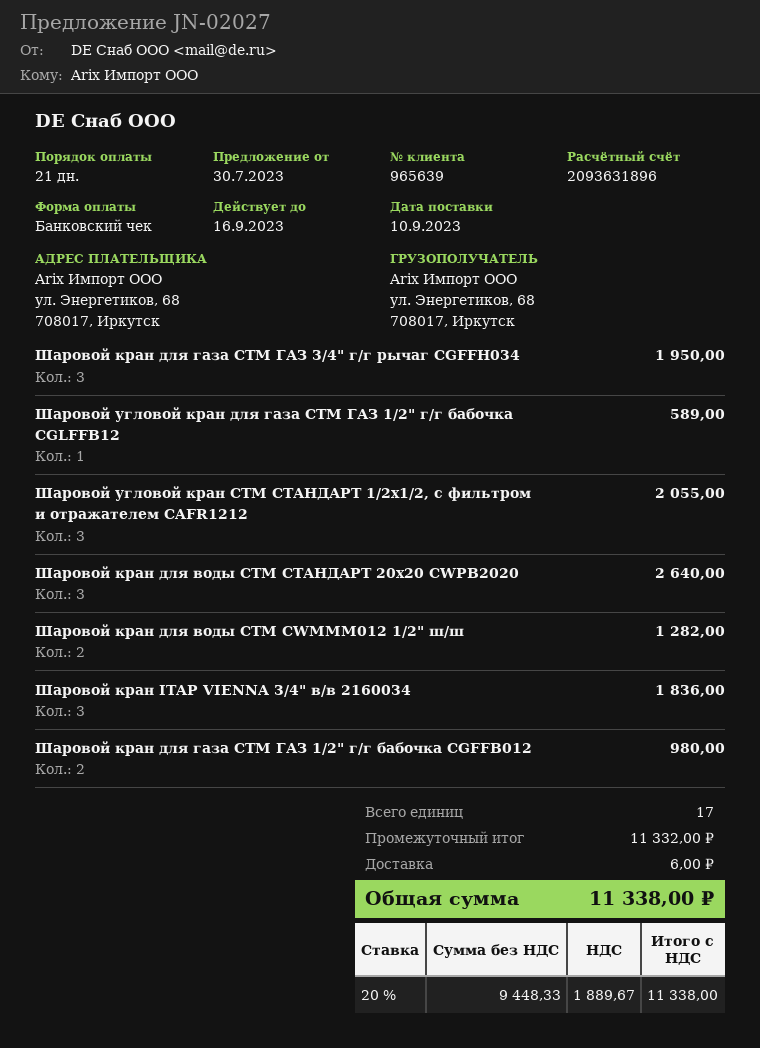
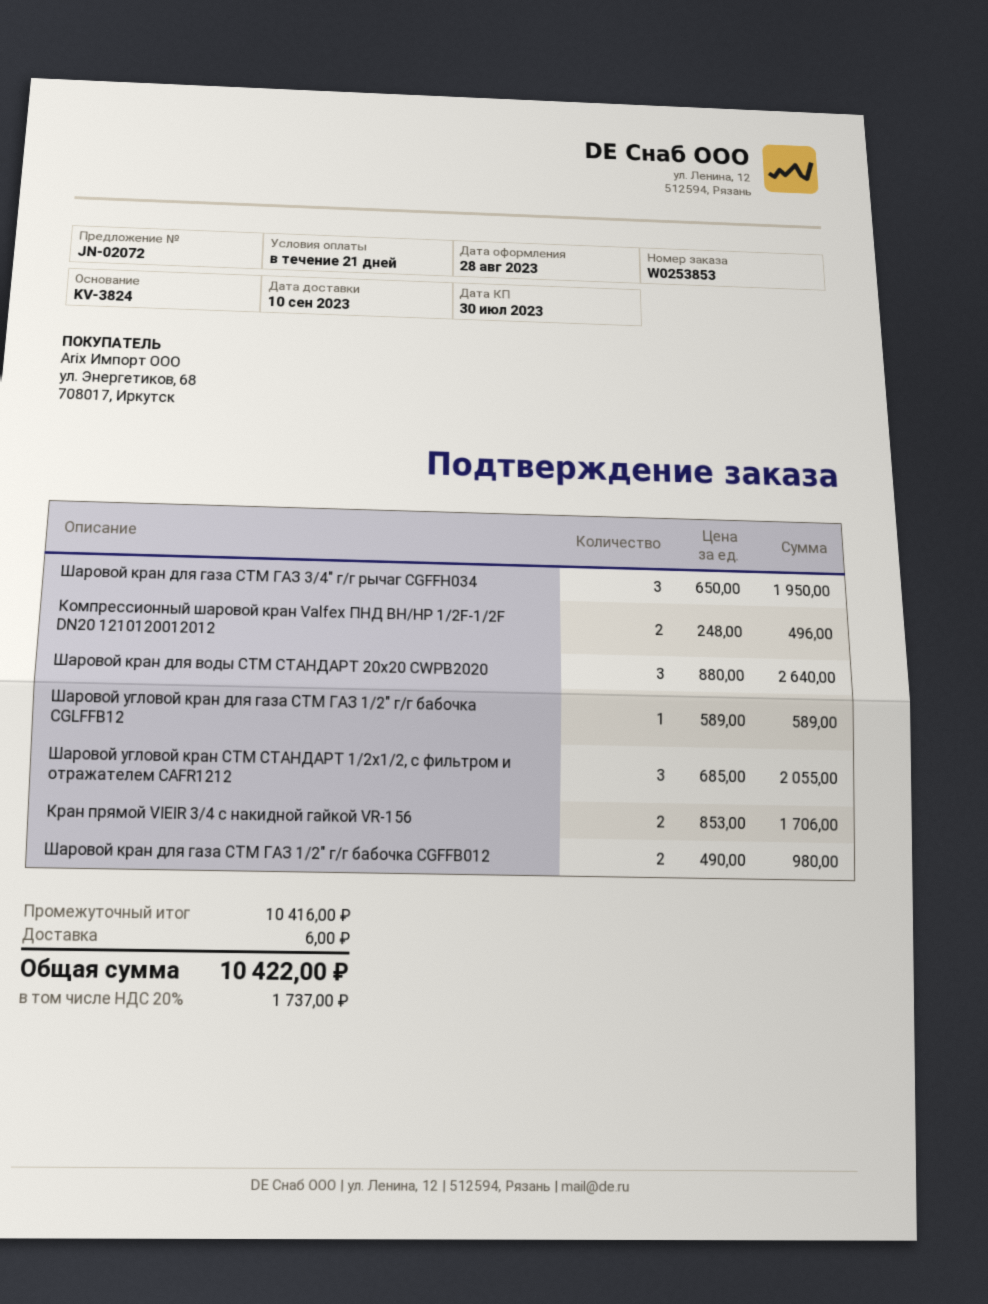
quote number: JN-02027 -> JN-02072
Шаровой кран для воды СТМ CWMMM012 1/2" ш/ш: 2 for 1282.00 -> none
Шаровой кран ITAP VIENNA 3/4" в/в 2160034: 3 for 1836.00 -> none
Компрессионный шаровой кран Valfex ПНД ВН/НР 1/2F-1/2F DN20 1210120012012: none -> 2 for 496.00
Кран прямой VIEIR 3/4 с накидной гайкой VR-156: none -> 2 for 1706.00
subtotal: 11332.00 -> 10416.00
tax: 20% = 1889.67 -> 20% = 1737.00
total: 11338.00 -> 10422.00

